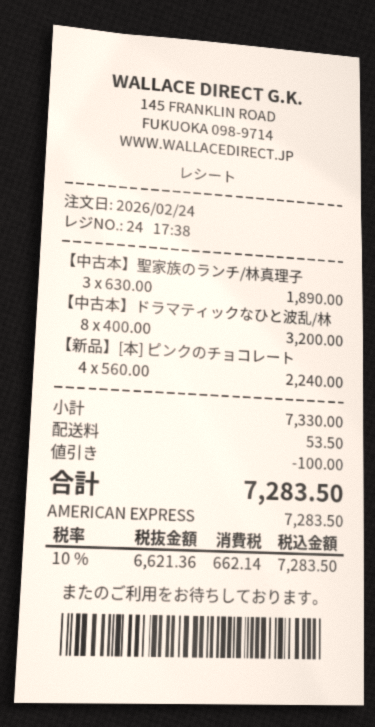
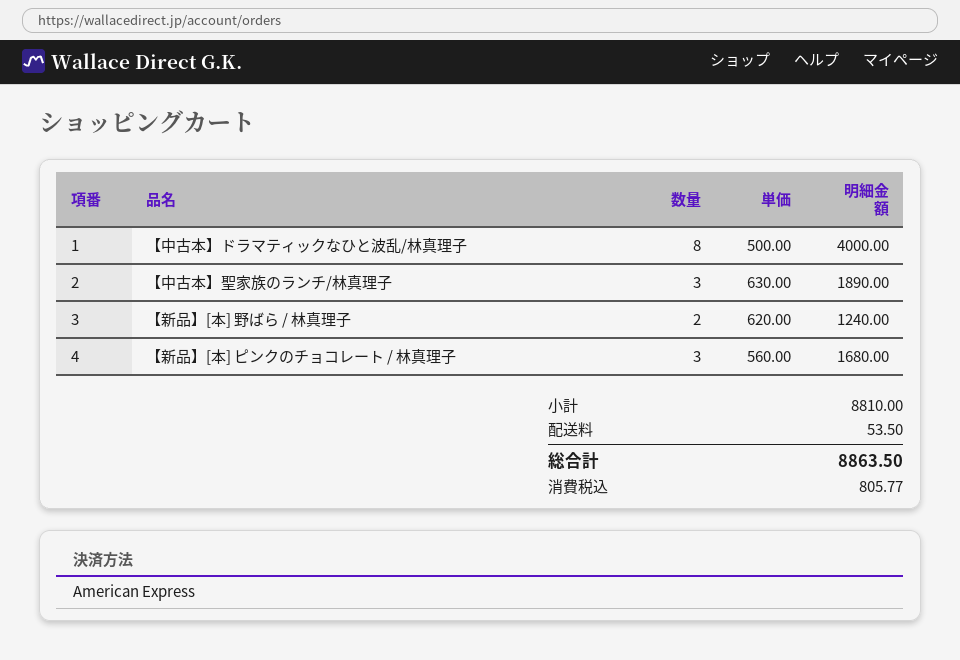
【中古本】ドラマティックなひと波乱/林: 8 x 400.00 = 3200.00 -> 8 x 500.00 = 4000.00
【新品】[本] ピンクのチョコレート: 4 x 560.00 = 2240.00 -> 3 x 560.00 = 1680.00
【新品】[本] 野ばら / 林真理子: none -> 2 x 620.00 = 1240.00
subtotal: 7330.00 -> 8810.00
discount: 100.00 -> none
tax: 662.14 -> 805.77
total: 7283.50 -> 8863.50

